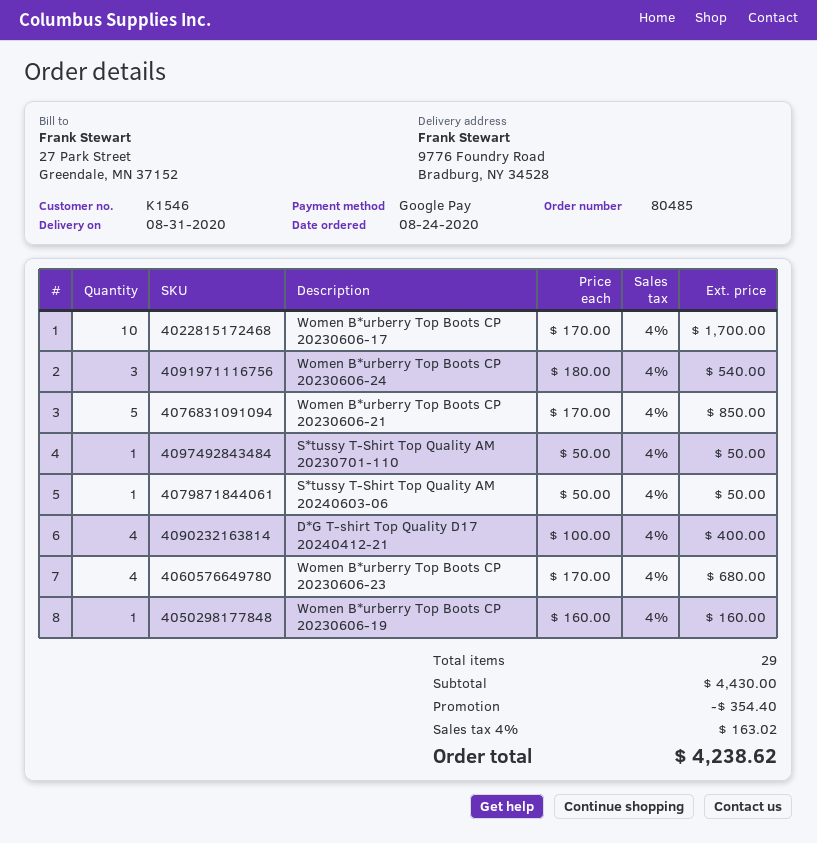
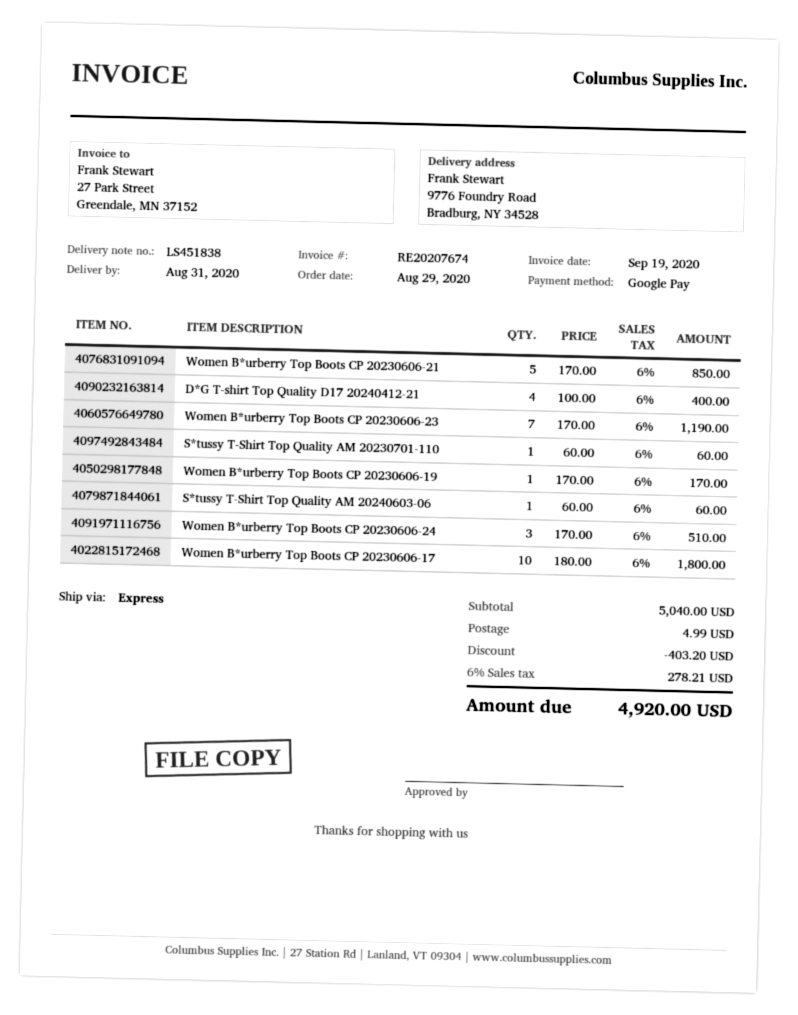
order date: 2020-08-24 -> 2020-08-29
Women B*urberry Top Boots CP 20230606-17: 10 x 170.00 = 1700.00 -> 10 x 180.00 = 1800.00
Women B*urberry Top Boots CP 20230606-24: 3 x 180.00 = 540.00 -> 3 x 170.00 = 510.00
S*tussy T-Shirt Top Quality AM 20230701-110: 1 x 50.00 = 50.00 -> 1 x 60.00 = 60.00
S*tussy T-Shirt Top Quality AM 20240603-06: 1 x 50.00 = 50.00 -> 1 x 60.00 = 60.00
Women B*urberry Top Boots CP 20230606-23: 4 x 170.00 = 680.00 -> 7 x 170.00 = 1190.00
Women B*urberry Top Boots CP 20230606-19: 1 x 160.00 = 160.00 -> 1 x 170.00 = 170.00
subtotal: 4430.00 -> 5040.00
discount: 354.40 -> 403.20
shipping: none -> 4.99
tax: 4% = 163.02 -> 6% = 278.21
total: 4238.62 -> 4920.00

